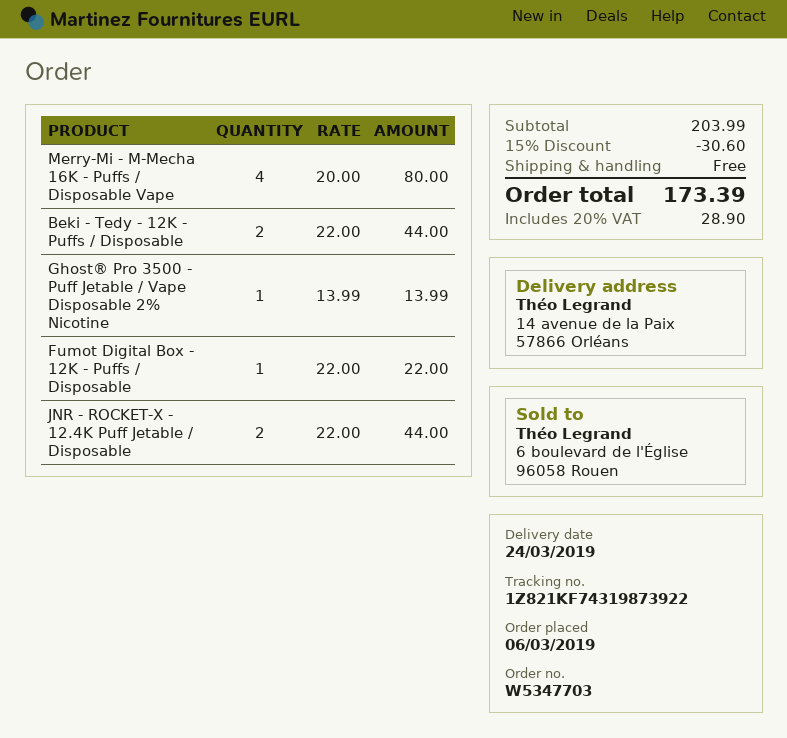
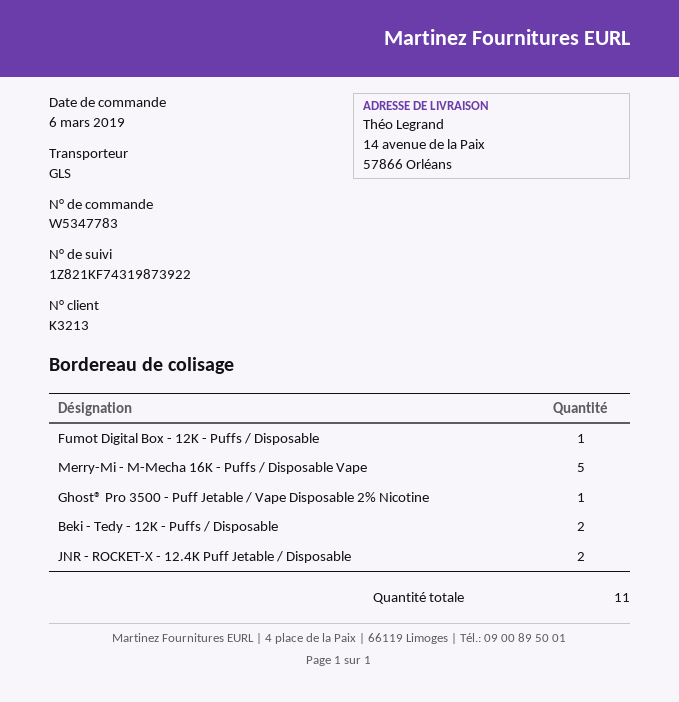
order number: W5347703 -> W5347783
Merry-Mi - M-Mecha 16K - Puffs / Disposable Vape: 4 -> 5

